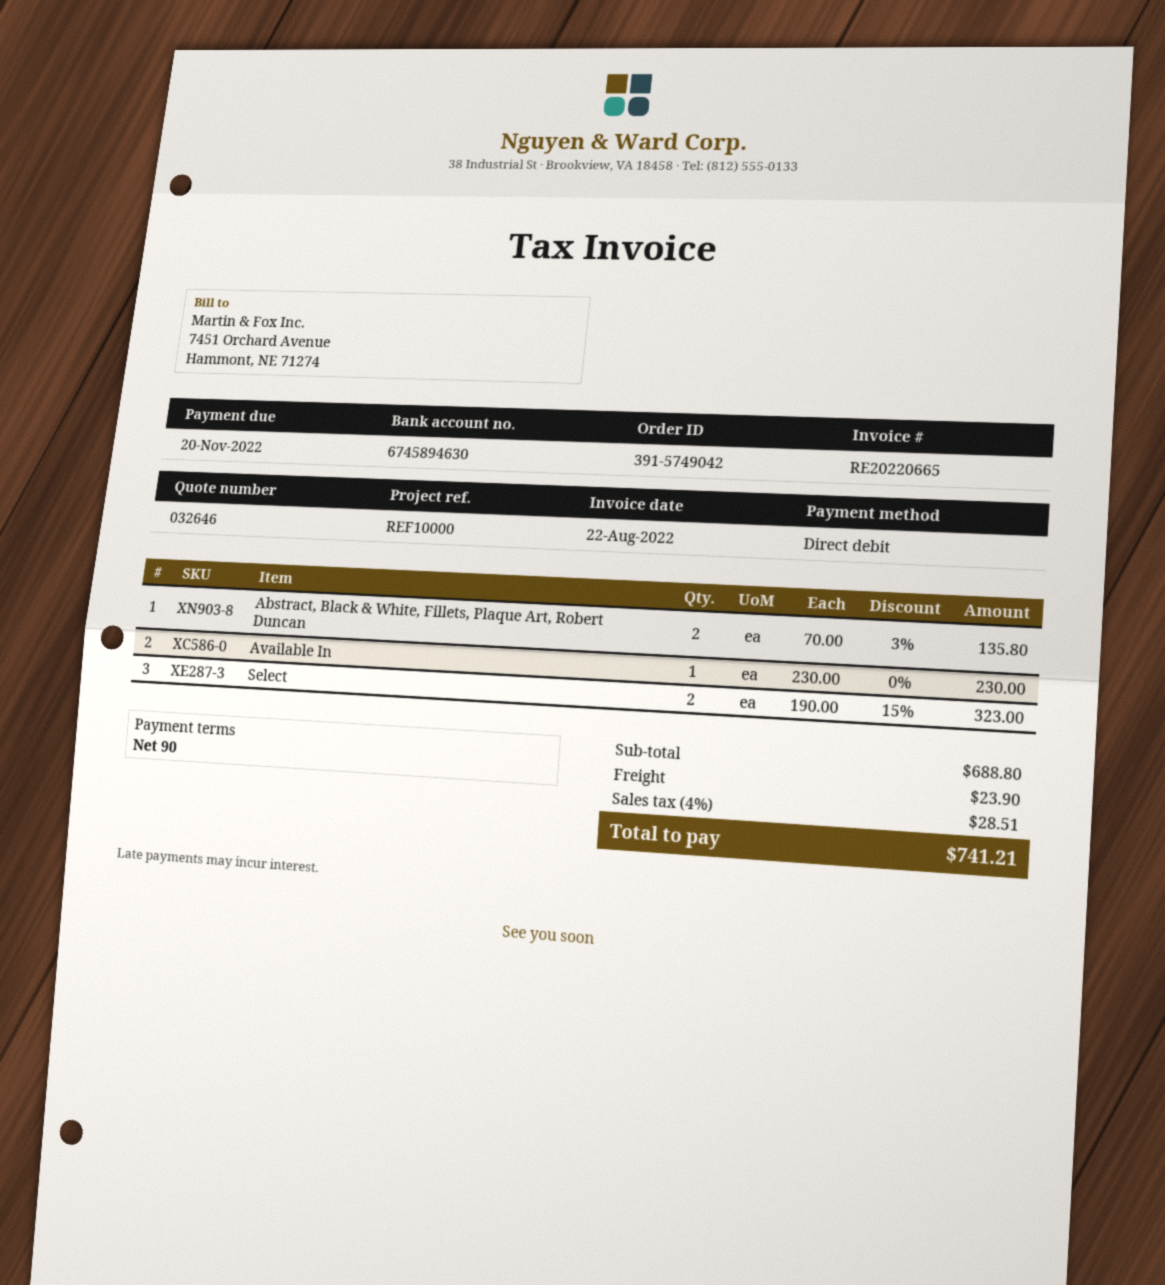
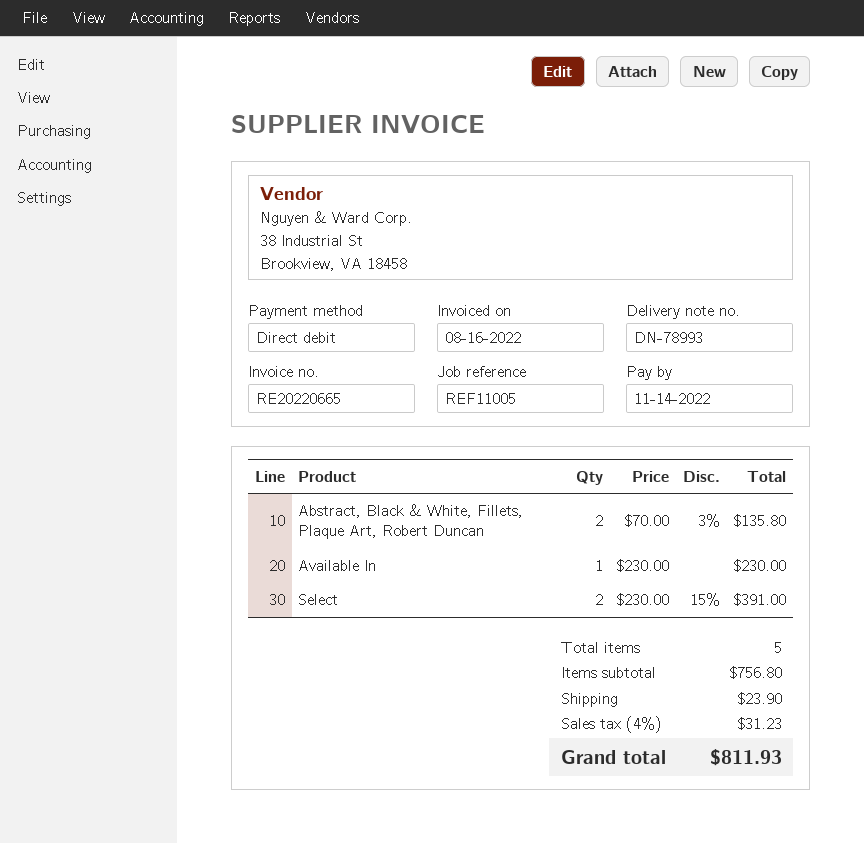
invoice date: 2022-08-22 -> 2022-08-16
due date: 2022-11-20 -> 2022-11-14
reference: REF10000 -> REF11005
Select: 2 x 190.00 - 15% = 323.00 -> 2 x 230.00 - 15% = 391.00
subtotal: 688.80 -> 756.80
tax: 4% = 28.51 -> 4% = 31.23
total: 741.21 -> 811.93

